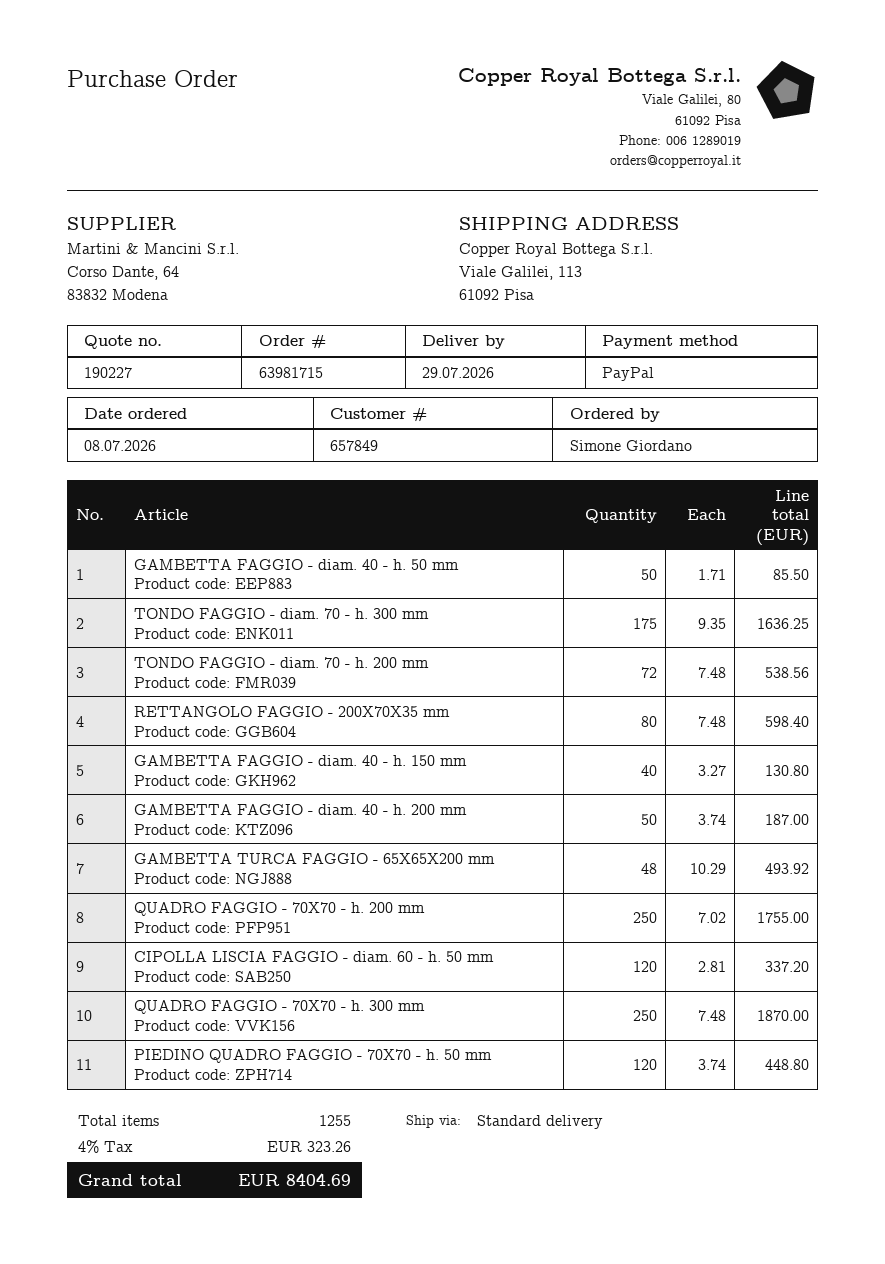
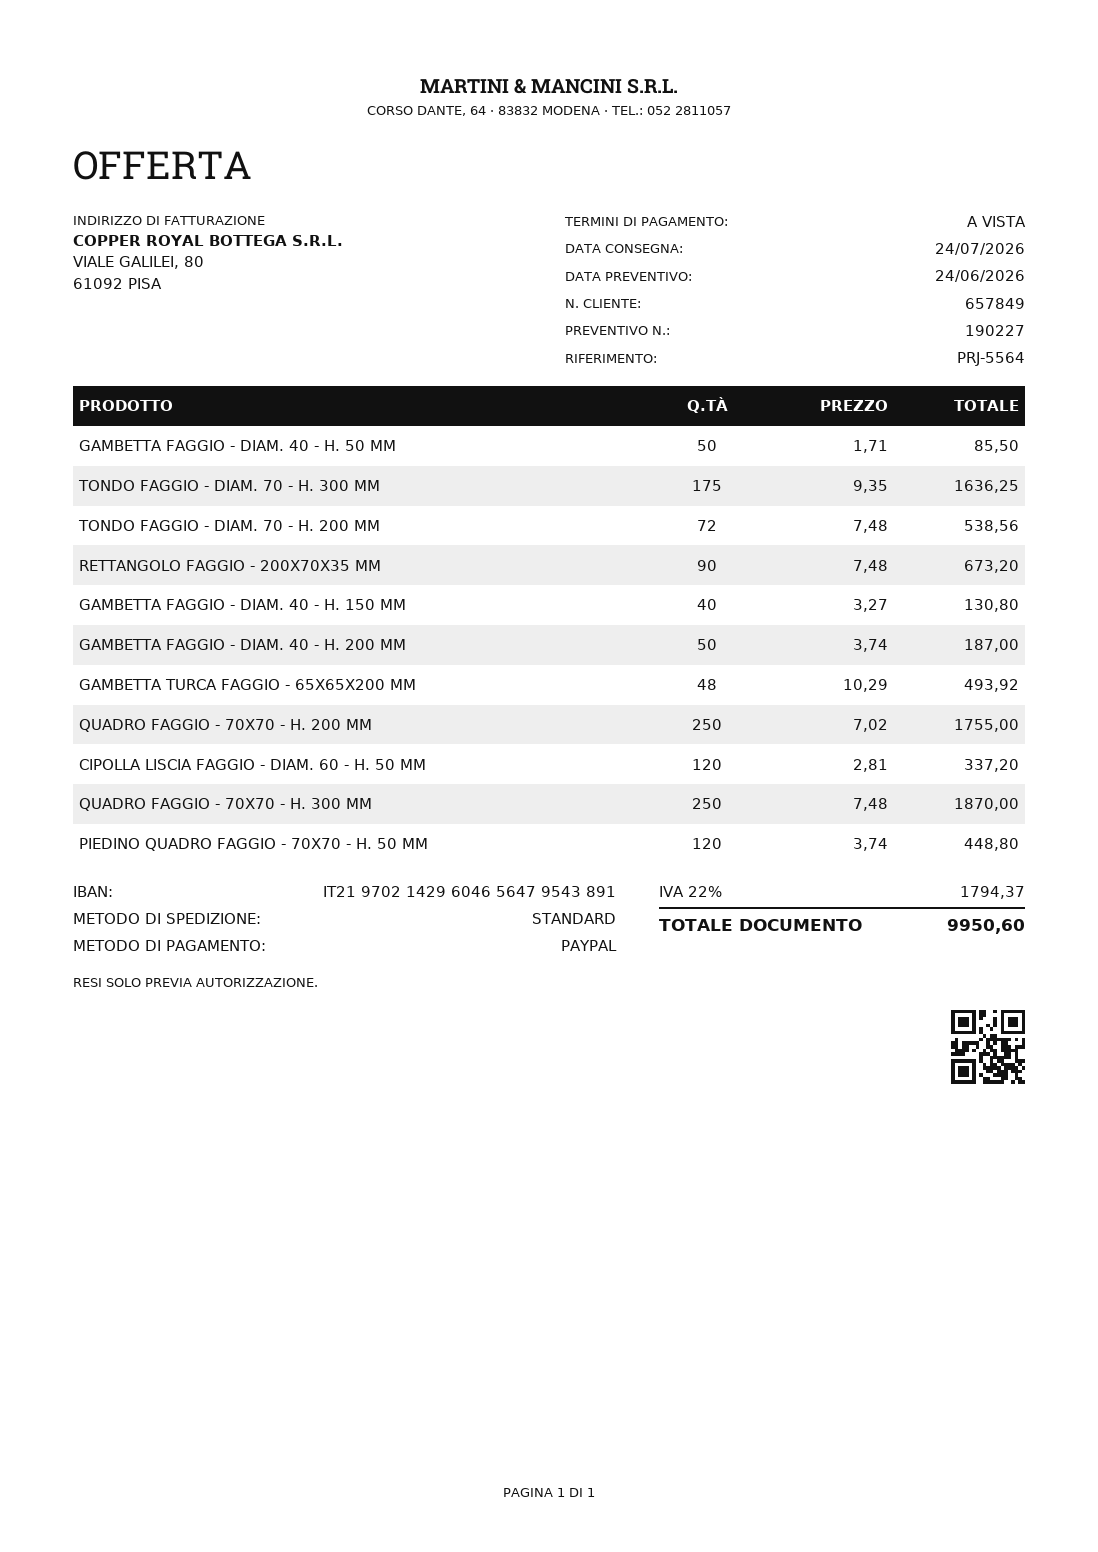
delivery date: 2026-07-29 -> 2026-07-24
RETTANGOLO FAGGIO - 200X70X35 mm: 80 x 7.48 = 598.40 -> 90 x 7.48 = 673.20
tax: 4% = 323.26 -> 22% = 1794.37
total: 8404.69 -> 9950.60

